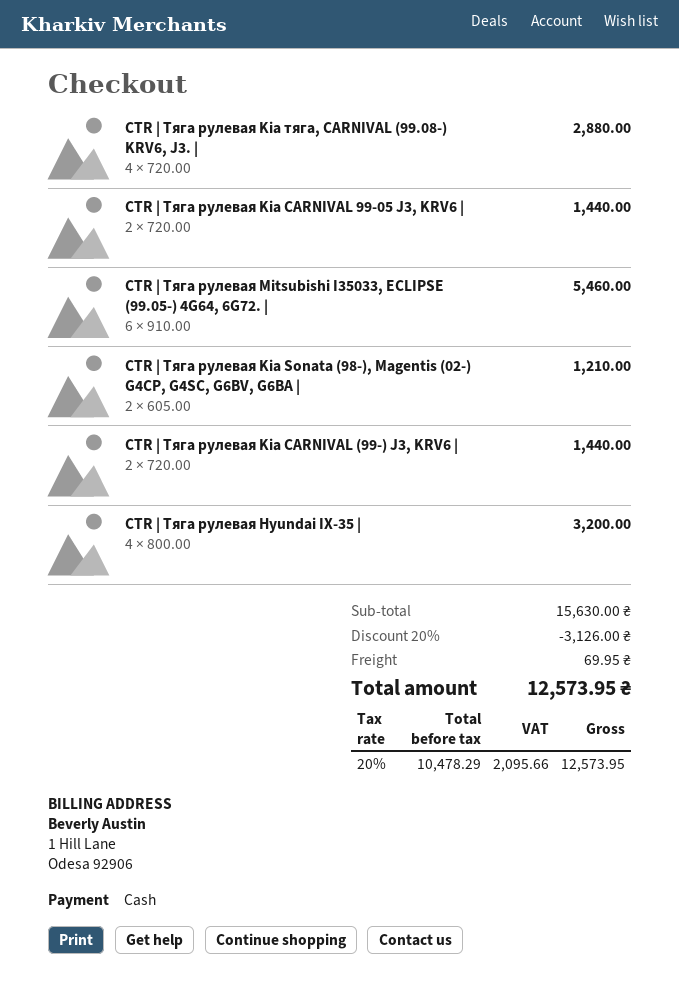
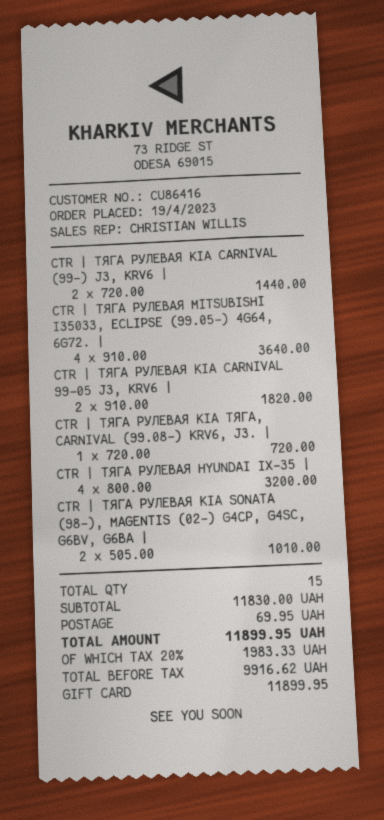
payment method: cash -> gift card
CTR | Тяга рулевая Kia тяга, CARNIVAL (99.08-) KRV6, J3. |: 4 x 720.00 = 2880.00 -> 1 x 720.00 = 720.00
CTR | Тяга рулевая Kia CARNIVAL 99-05 J3, KRV6 |: 2 x 720.00 = 1440.00 -> 2 x 910.00 = 1820.00
CTR | Тяга рулевая Mitsubishi I35033, ECLIPSE (99.05-) 4G64, 6G72. |: 6 x 910.00 = 5460.00 -> 4 x 910.00 = 3640.00
CTR | Тяга рулевая Kia Sonata (98-), Magentis (02-) G4CP, G4SC, G6BV, G6BA |: 2 x 605.00 = 1210.00 -> 2 x 505.00 = 1010.00
subtotal: 15630.00 -> 11830.00
discount: 20% = 3126.00 -> none
net: 10478.29 -> 9916.62
tax: 20% = 2095.66 -> 20% = 1983.33
total: 12573.95 -> 11899.95

